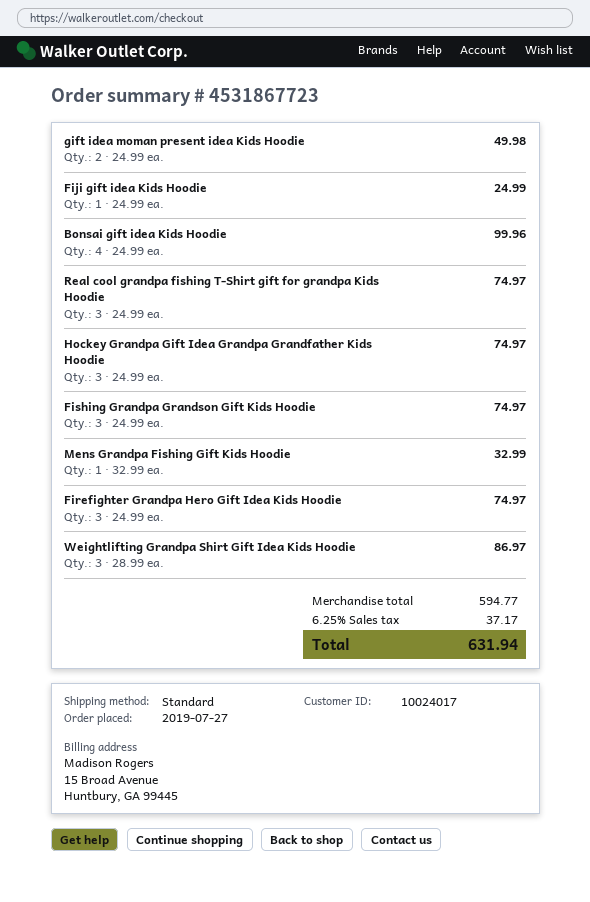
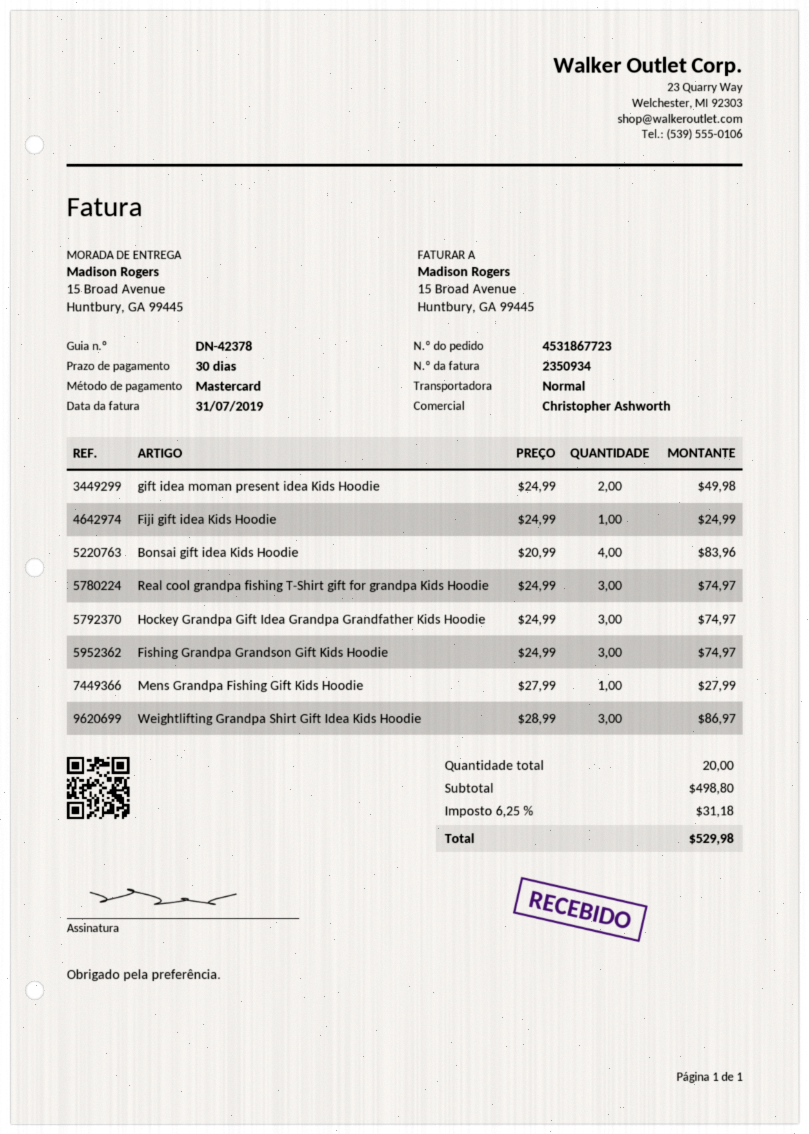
Bonsai gift idea Kids Hoodie: 4 x 24.99 = 99.96 -> 4 x 20.99 = 83.96
Mens Grandpa Fishing Gift Kids Hoodie: 1 x 32.99 = 32.99 -> 1 x 27.99 = 27.99
Firefighter Grandpa Hero Gift Idea Kids Hoodie: 3 x 24.99 = 74.97 -> none
subtotal: 594.77 -> 498.80
tax: 6.25% = 37.17 -> 6.25% = 31.18
total: 631.94 -> 529.98

